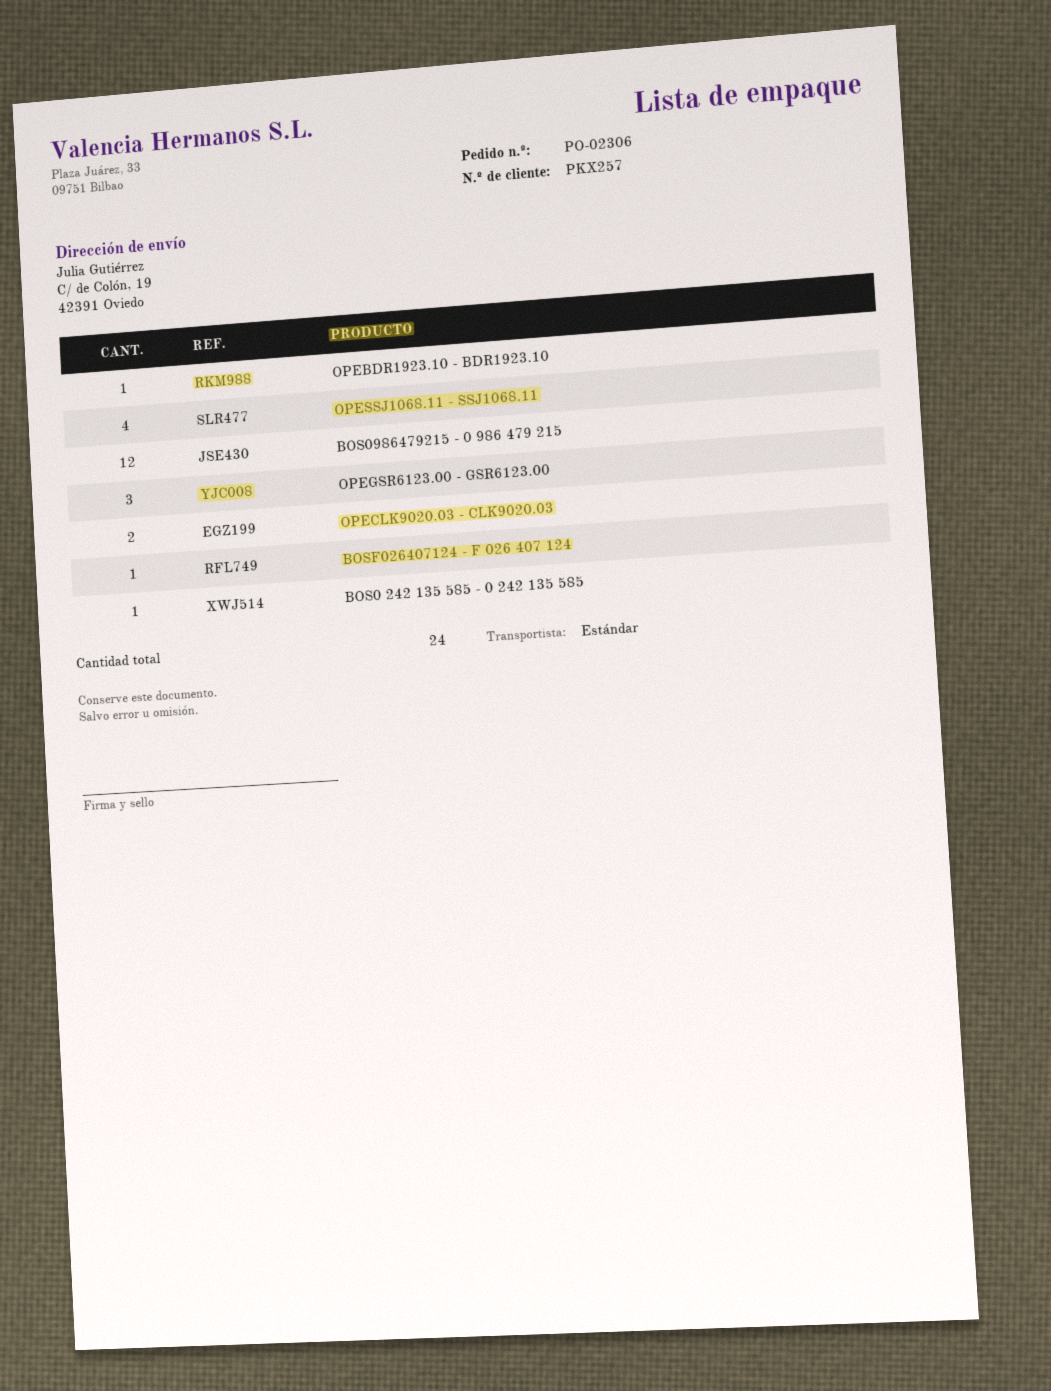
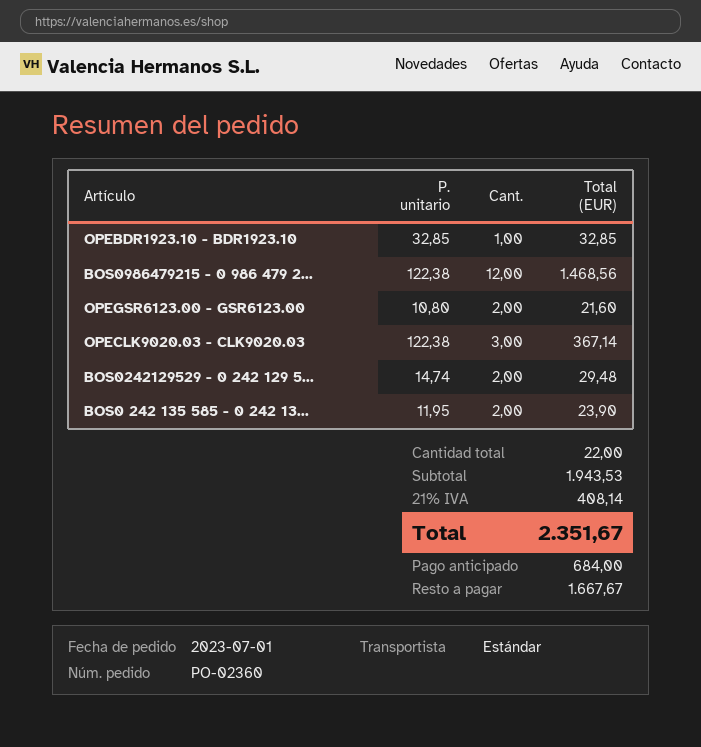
order number: PO-02306 -> PO-02360
OPESSJ1068.11 - SSJ1068.11: 4 -> none
OPEGSR6123.00 - GSR6123.00: 3 -> 2
OPECLK9020.03 - CLK9020.03: 2 -> 3
BOSF026407124 - F 026 407 124: 1 -> none
BOS0 242 135 585 - 0 242 135 585: 1 -> 2
BOS0242129529 - 0 242 129 5...: none -> 2
total quantity: 24 -> 22

